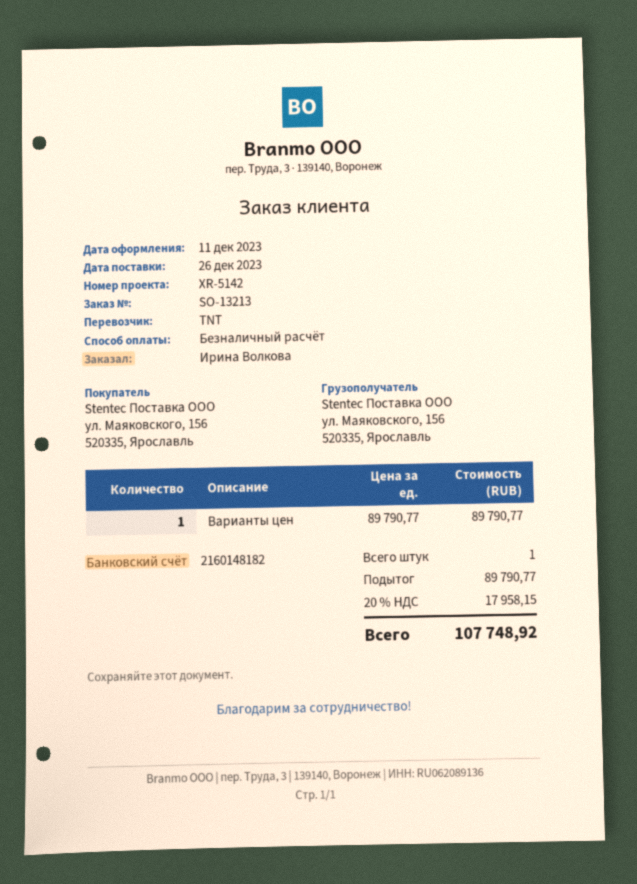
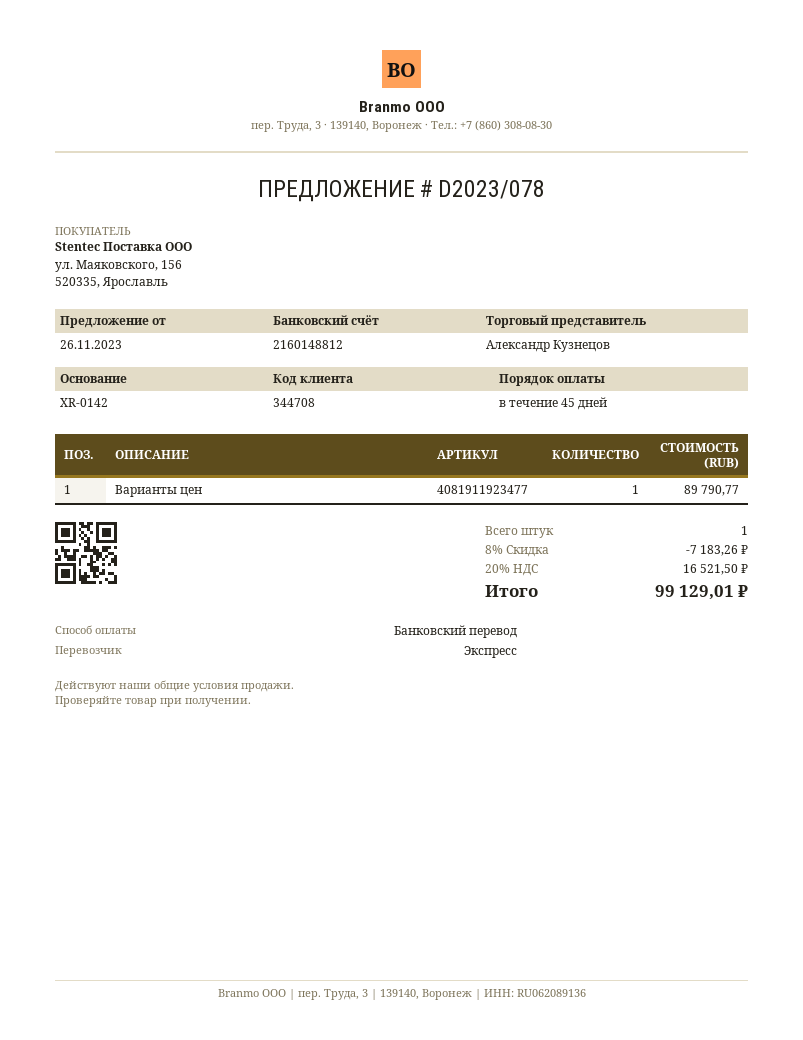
reference: XR-5142 -> XR-0142
bank account: 2160148182 -> 2160148812
shipping method: TNT -> express
discount: none -> 8% = 7183.26
tax: 20% = 17958.15 -> 20% = 16521.50
total: 107748.92 -> 99129.01

